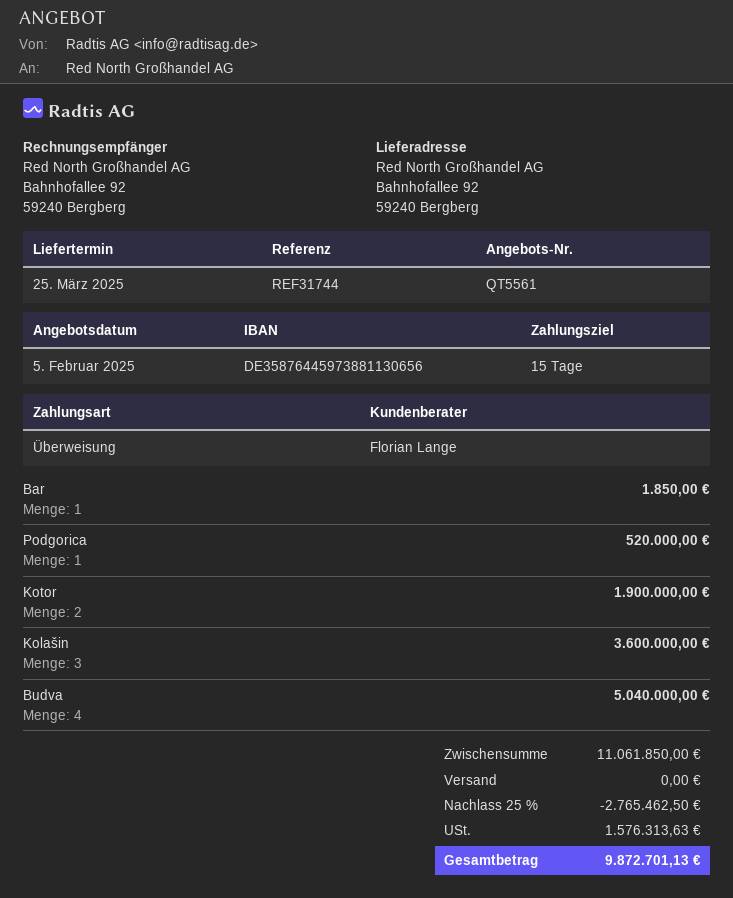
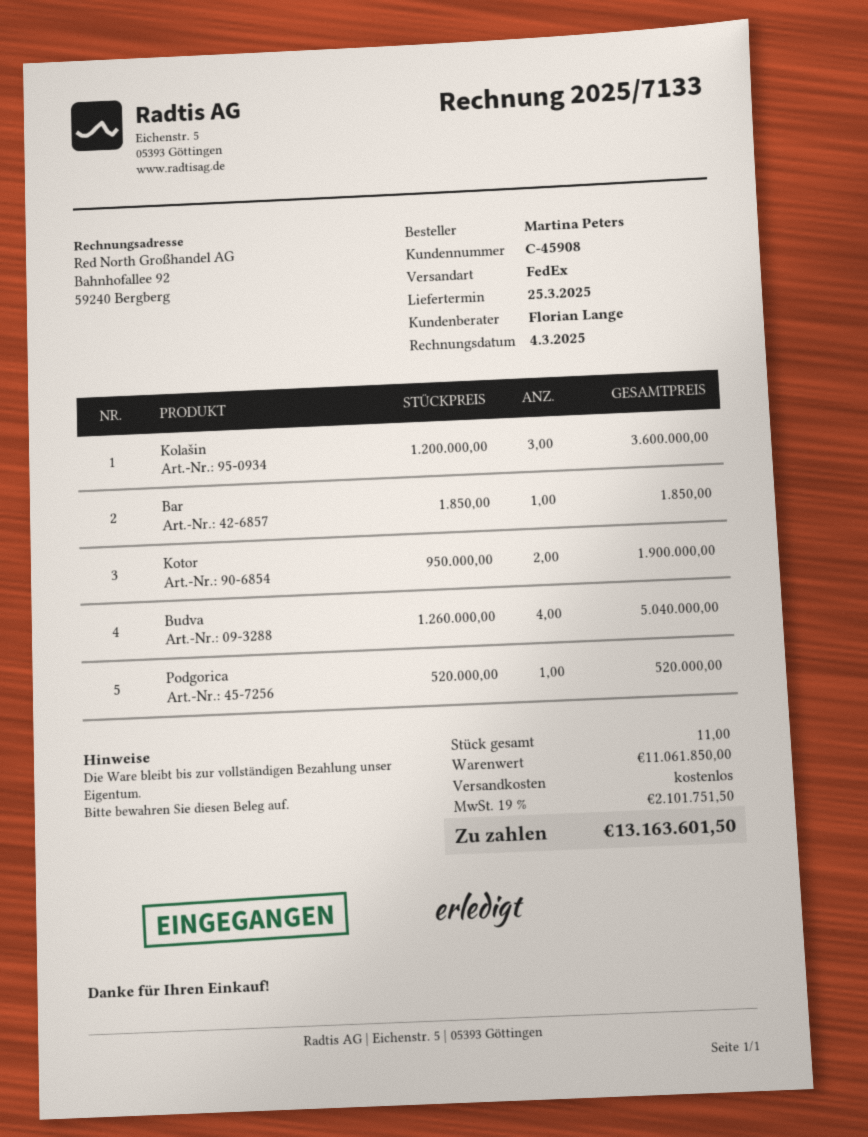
discount: 25% = 2765462.50 -> none
tax: 1576313.63 -> 2101751.50
total: 9872701.13 -> 13163601.50

